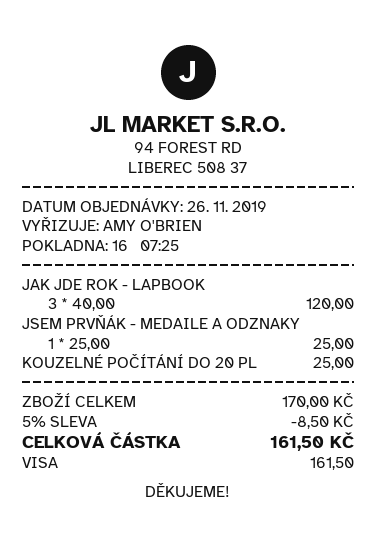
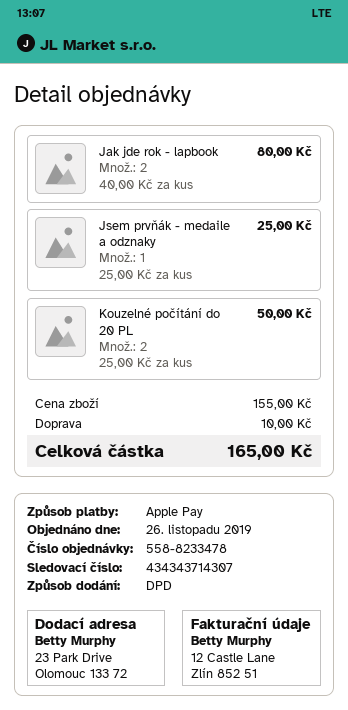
payment method: Visa -> Apple Pay
JAK JDE ROK - LAPBOOK: 3 x 40.00 = 120.00 -> 2 x 40.00 = 80.00
KOUZELNÉ POČÍTÁNÍ DO 20 PL: 1 x 25.00 = 25.00 -> 2 x 25.00 = 50.00
subtotal: 170.00 -> 155.00
discount: 5% = 8.50 -> none
shipping: none -> 10.00
total: 161.50 -> 165.00

